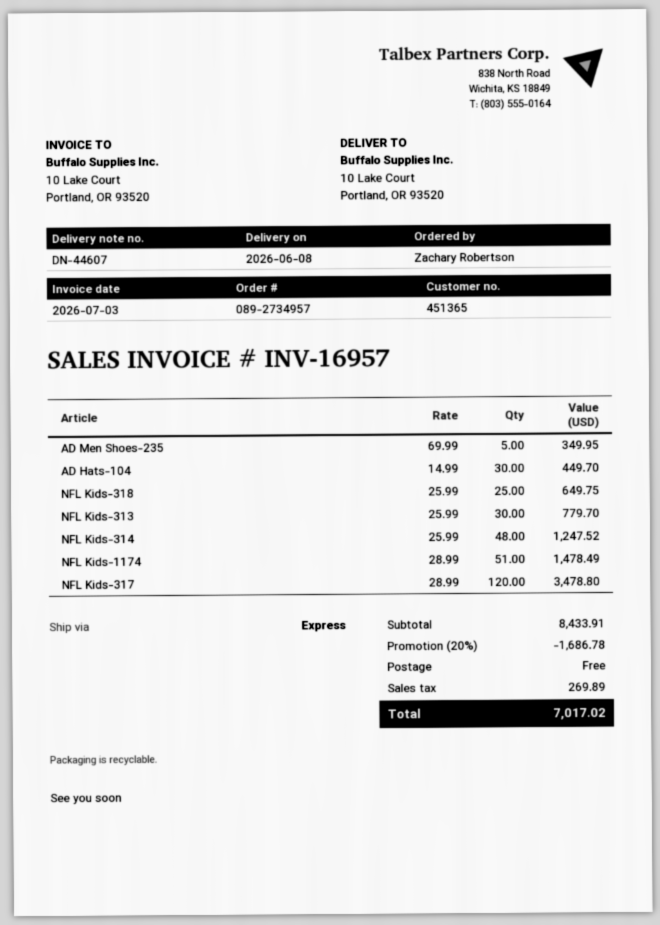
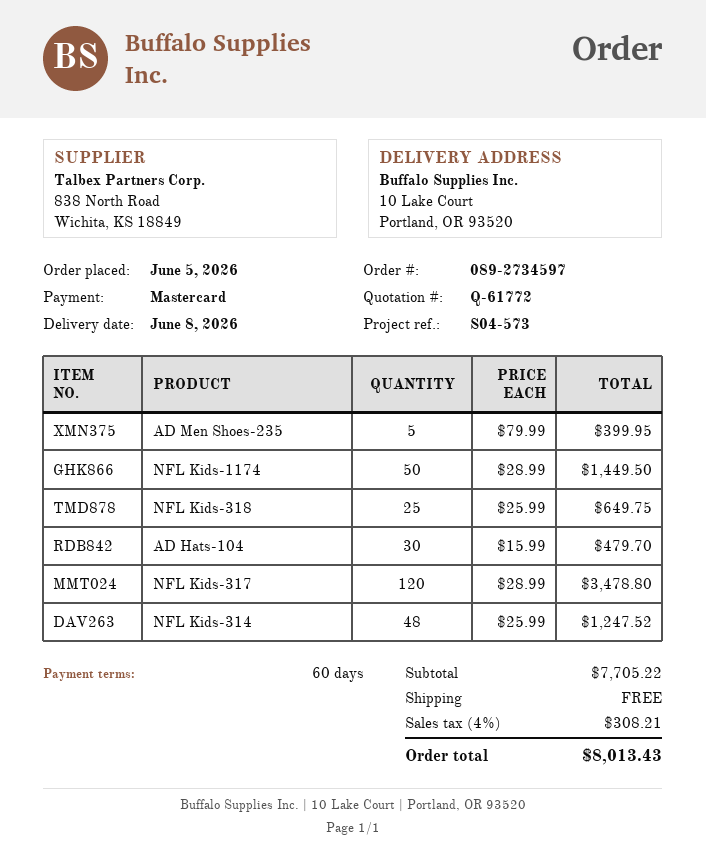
order number: 089-2734957 -> 089-2734597
AD Men Shoes-235: 5 x 69.99 = 349.95 -> 5 x 79.99 = 399.95
AD Hats-104: 30 x 14.99 = 449.70 -> 30 x 15.99 = 479.70
NFL Kids-313: 30 x 25.99 = 779.70 -> none
NFL Kids-1174: 51 x 28.99 = 1478.49 -> 50 x 28.99 = 1449.50
subtotal: 8433.91 -> 7705.22
discount: 20% = 1686.78 -> none
tax: 269.89 -> 308.21
total: 7017.02 -> 8013.43

